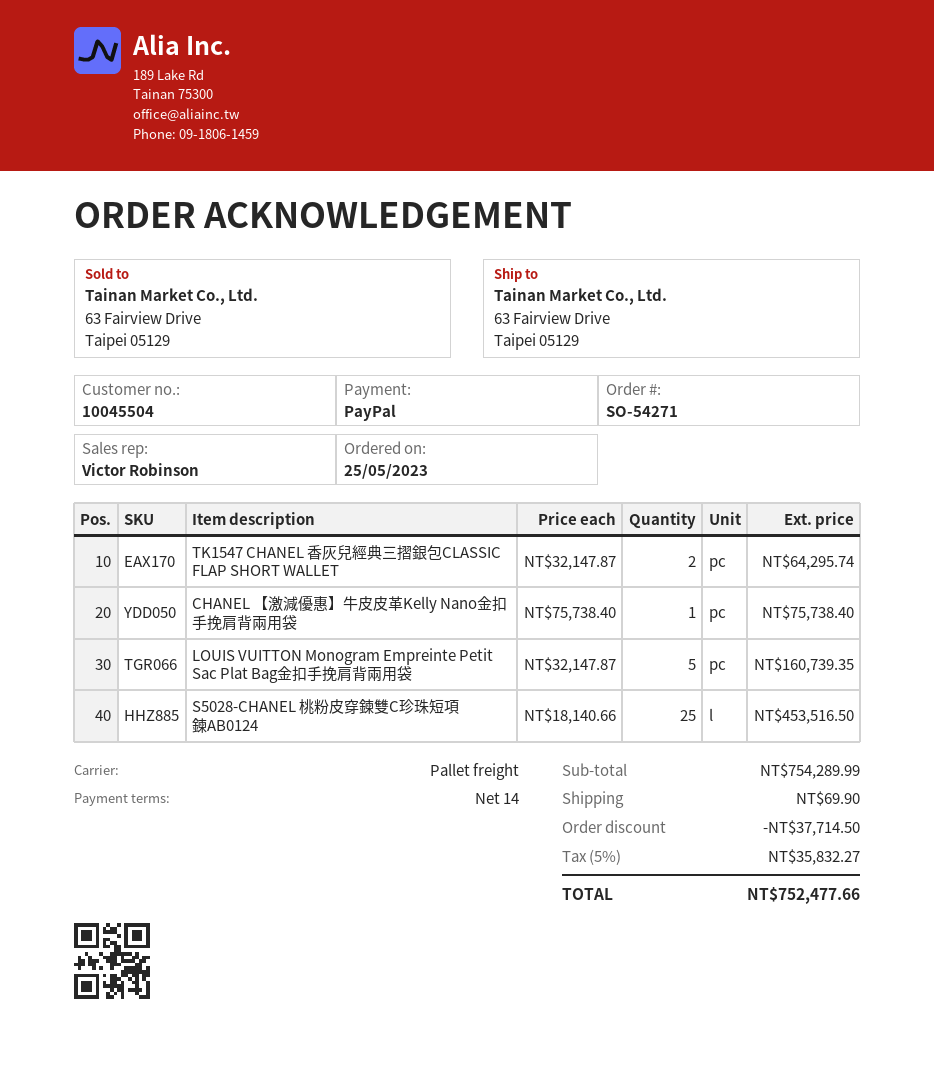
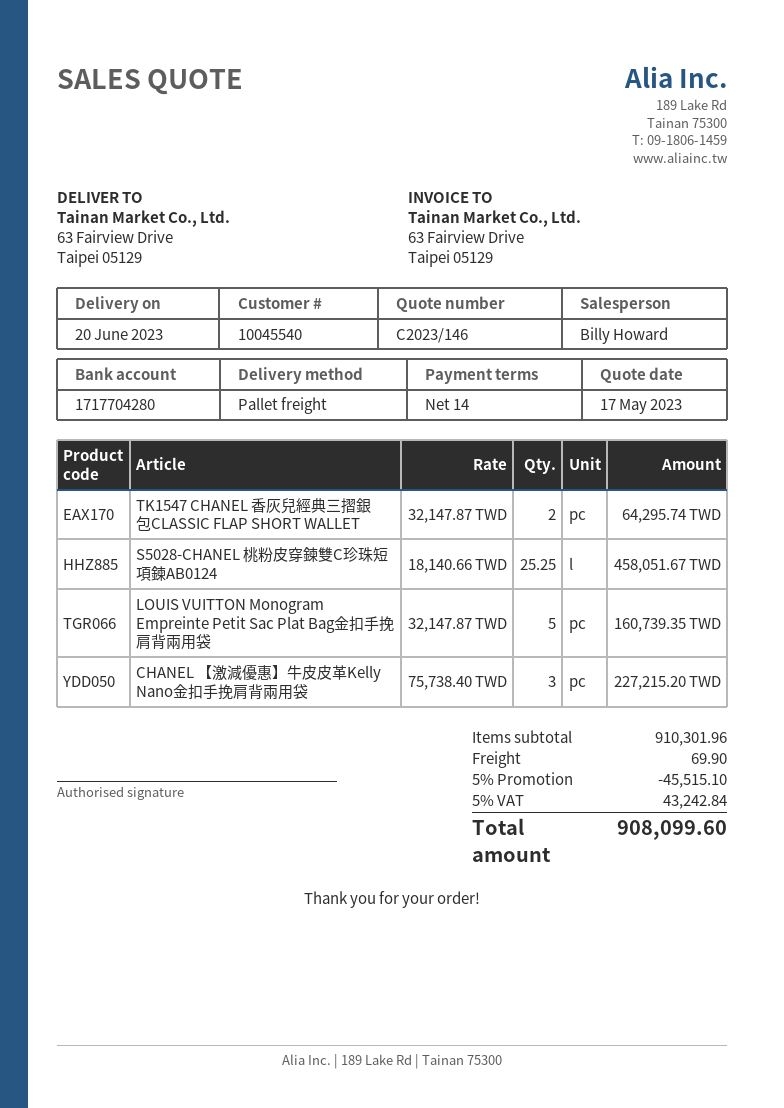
customer number: 10045504 -> 10045540
sales rep: Victor Robinson -> Billy Howard
CHANEL 【激減優惠】牛皮皮革Kelly Nano金扣手挽肩背兩用袋: 1 x 75738.40 = 75738.40 -> 3 x 75738.40 = 227215.20
S5028-CHANEL 桃粉皮穿鍊雙C珍珠短項鍊AB0124: 25 x 18140.66 = 453516.50 -> 25.25 x 18140.66 = 458051.67
subtotal: 754289.99 -> 910301.96
discount: 37714.50 -> 45515.10
tax: 5% = 35832.27 -> 5% = 43242.84
total: 752477.66 -> 908099.60

